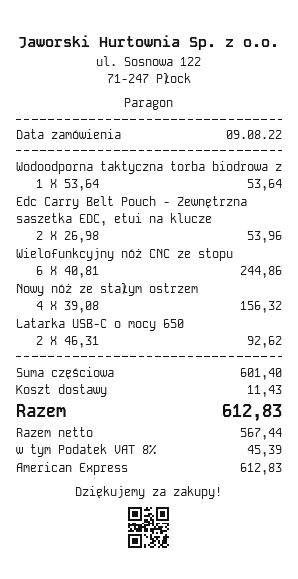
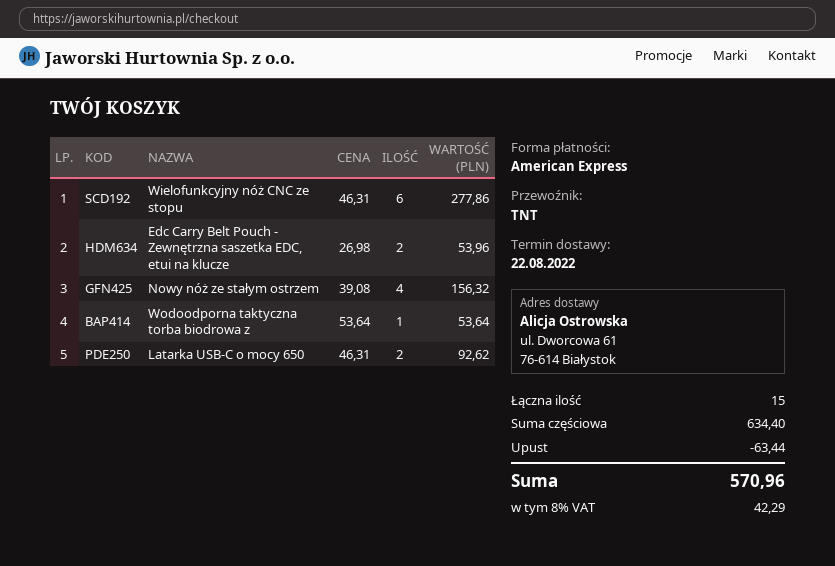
Wielofunkcyjny nóż CNC ze stopu: 6 x 40.81 = 244.86 -> 6 x 46.31 = 277.86
subtotal: 601.40 -> 634.40
discount: none -> 63.44
shipping: 11.43 -> none
tax: 8% = 45.39 -> 8% = 42.29
total: 612.83 -> 570.96

